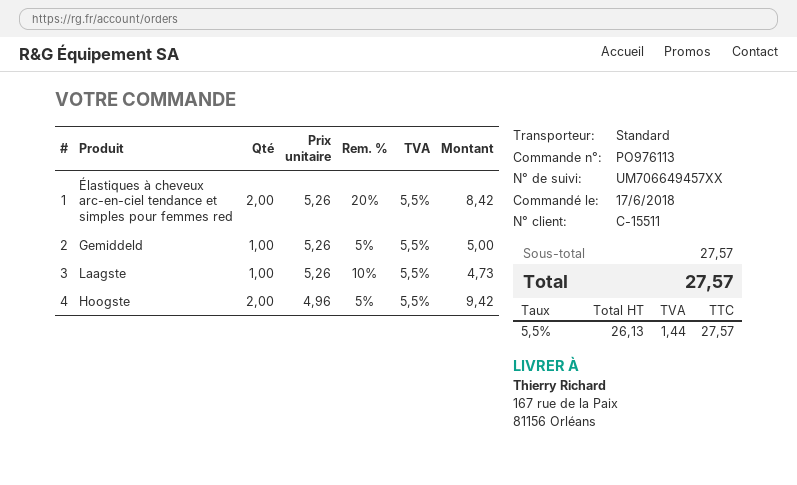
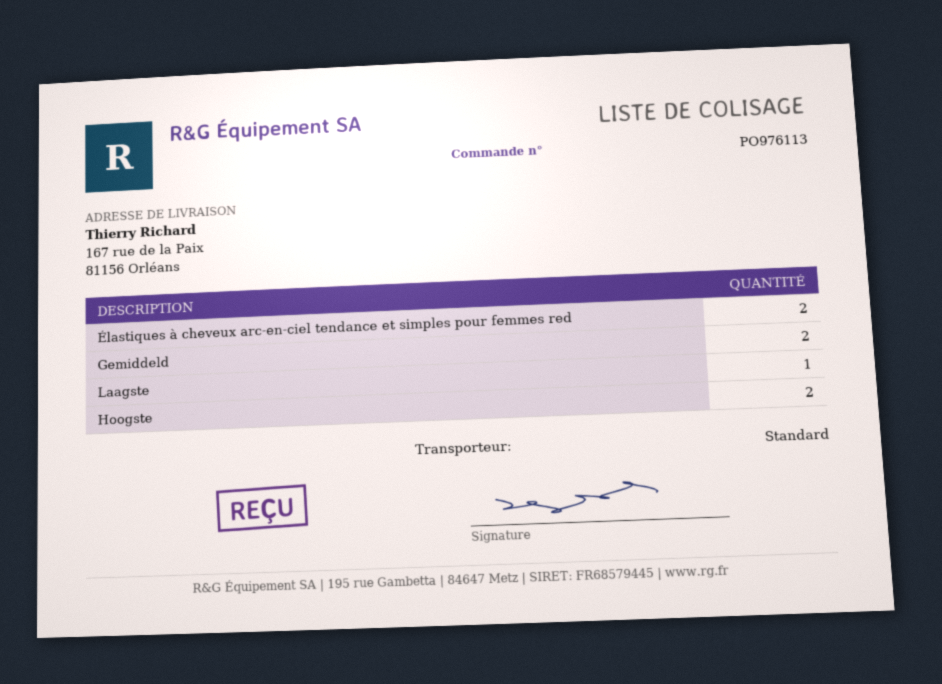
Gemiddeld: 1 -> 2

